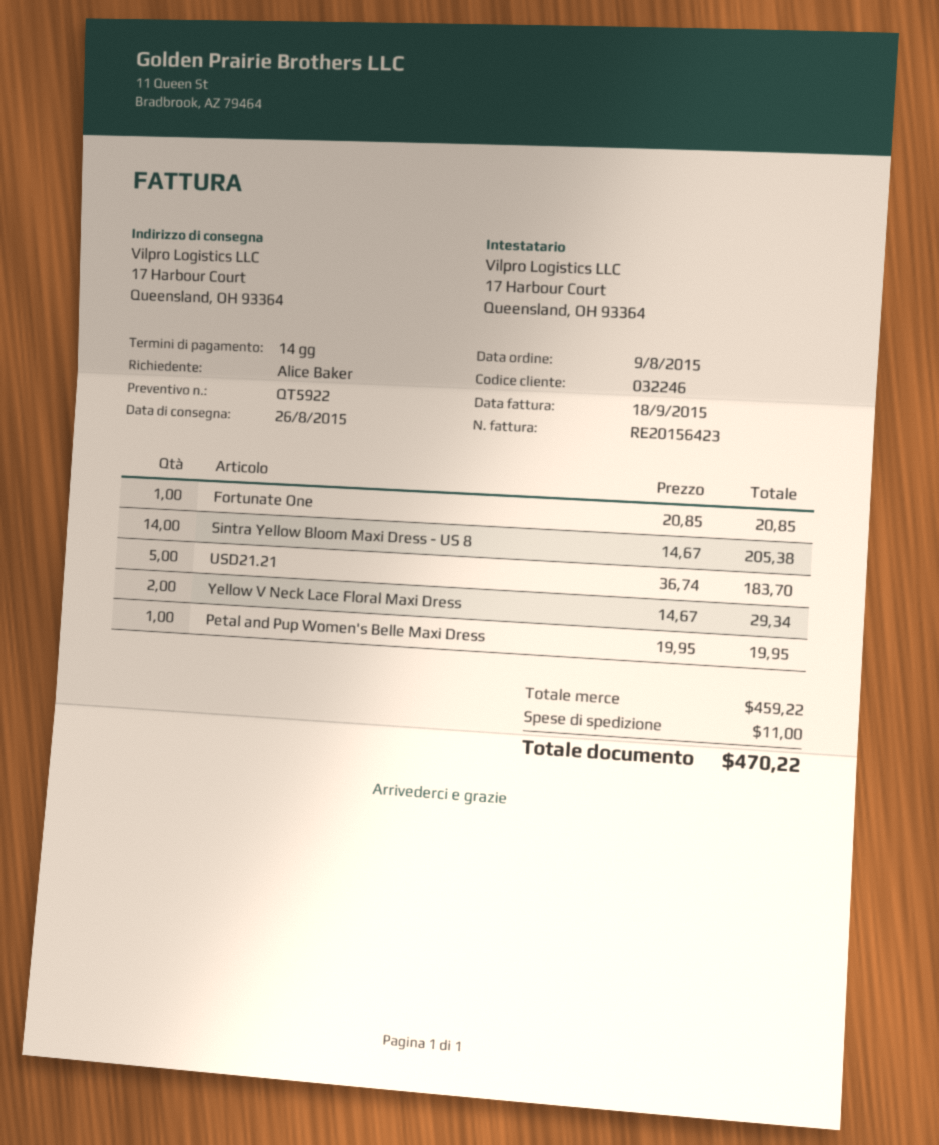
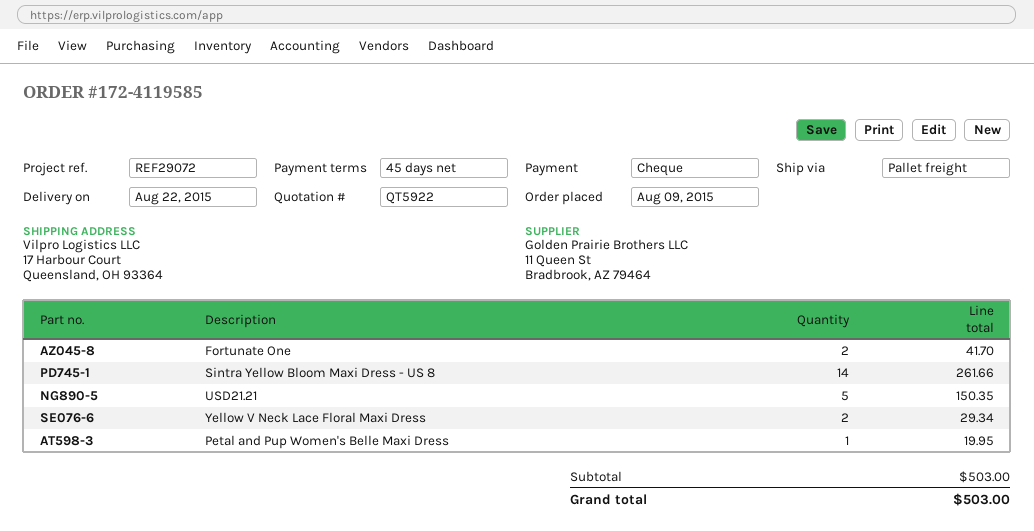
delivery date: 2015-08-26 -> 2015-08-22
payment terms: 14 days -> 45 days
Fortunate One: 1 for 20.85 -> 2 for 41.70
Sintra Yellow Bloom Maxi Dress - US 8: 14 for 205.38 -> 14 for 261.66
USD21.21: 5 for 183.70 -> 5 for 150.35
subtotal: 459.22 -> 503.00
shipping: 11.00 -> none
total: 470.22 -> 503.00

